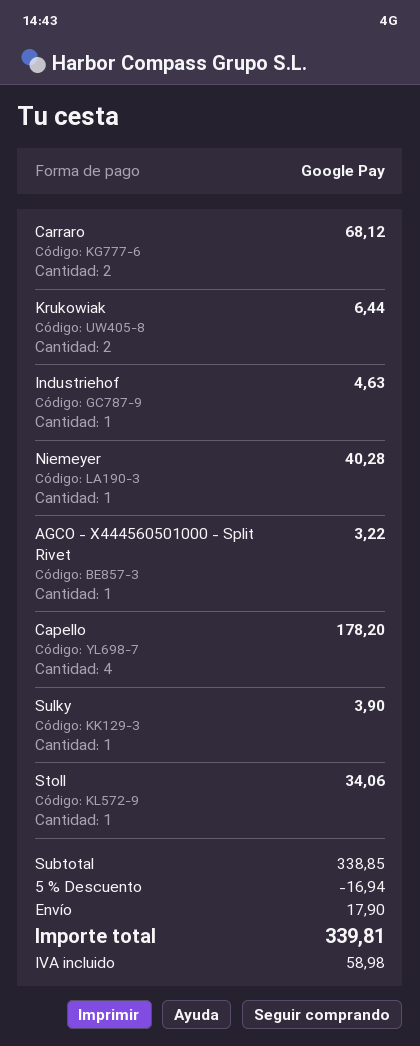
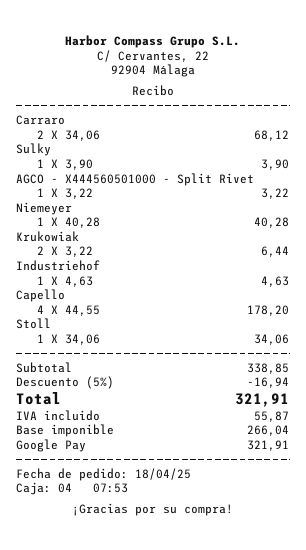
shipping: 17.90 -> none
tax: 58.98 -> 55.87
total: 339.81 -> 321.91

